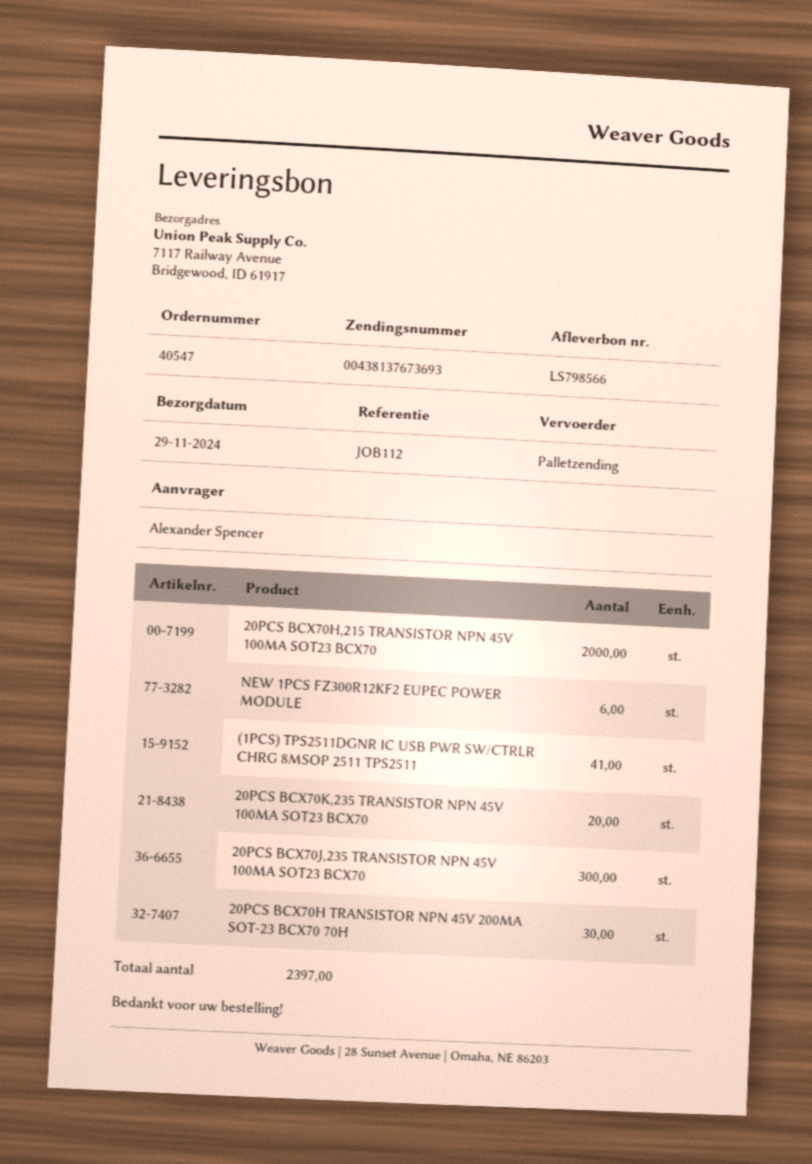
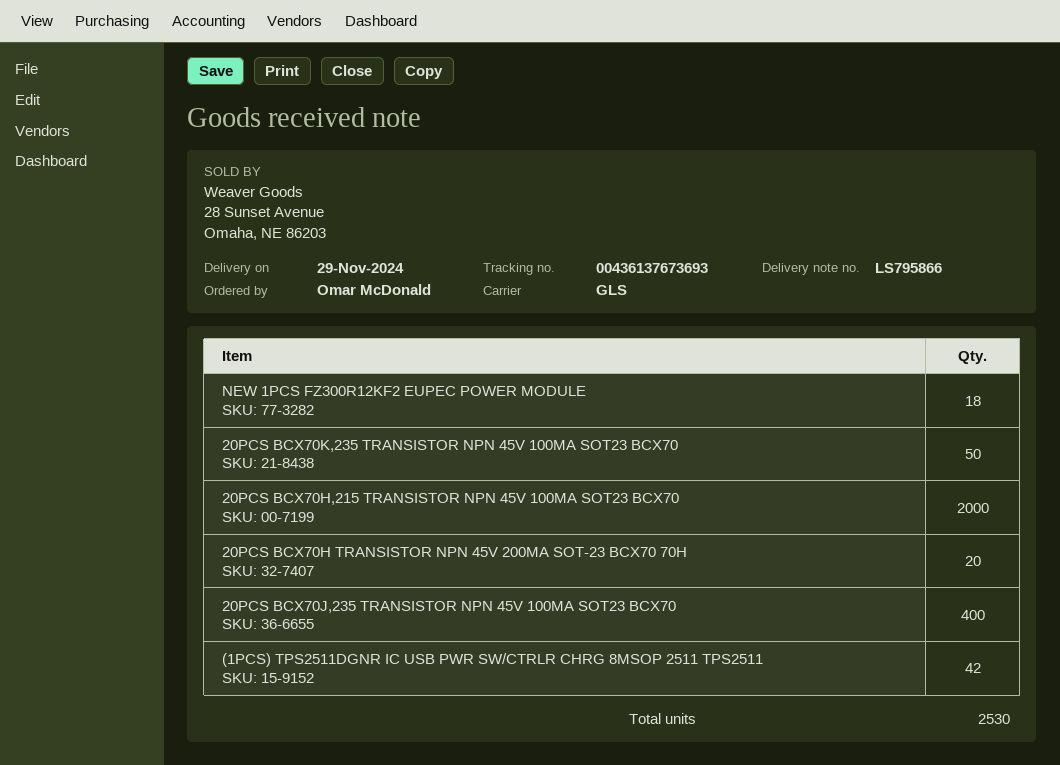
delivery note number: LS798566 -> LS795866
ordered by: Alexander Spencer -> Omar McDonald
shipping method: pallet freight -> GLS
tracking number: 00438137673693 -> 00436137673693
NEW 1PCS FZ300R12KF2 EUPEC POWER MODULE: 6 -> 18
(1PCS) TPS2511DGNR IC USB PWR SW/CTRLR CHRG 8MSOP 2511 TPS2511: 41 -> 42
20PCS BCX70K,235 TRANSISTOR NPN 45V 100MA SOT23 BCX70: 20 -> 50
20PCS BCX70J,235 TRANSISTOR NPN 45V 100MA SOT23 BCX70: 300 -> 400
20PCS BCX70H TRANSISTOR NPN 45V 200MA SOT-23 BCX70 70H: 30 -> 20
total quantity: 2397 -> 2530

